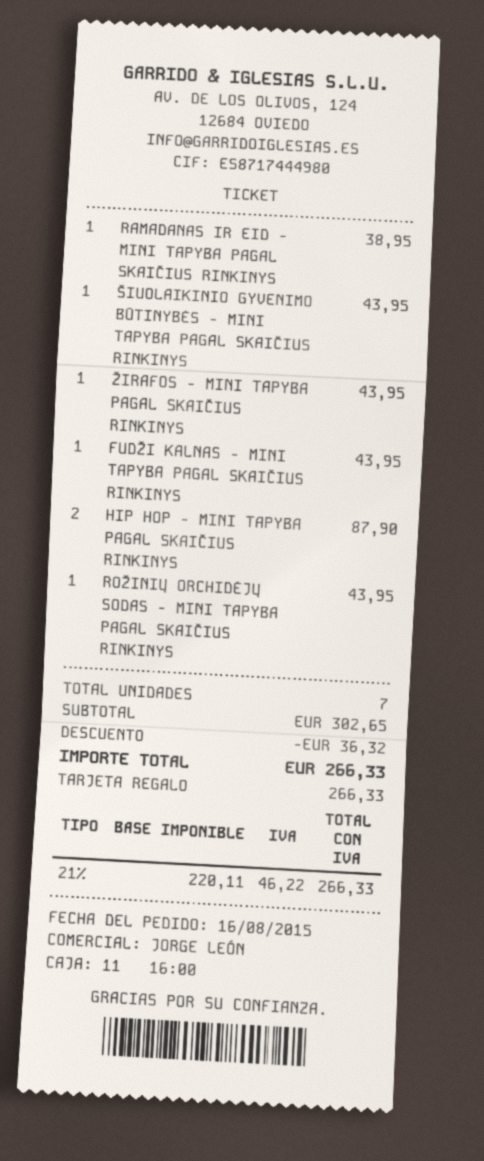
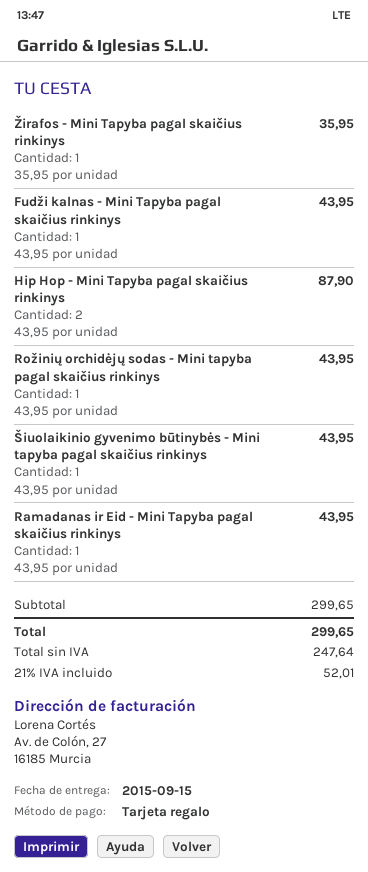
RAMADANAS IR EID - MINI TAPYBA PAGAL SKAIČIUS RINKINYS: 1 for 38.95 -> 1 for 43.95
ŽIRAFOS - MINI TAPYBA PAGAL SKAIČIUS RINKINYS: 1 for 43.95 -> 1 for 35.95
subtotal: 302.65 -> 299.65
discount: 36.32 -> none
net: 220.11 -> 247.64
tax: 21% = 46.22 -> 21% = 52.01
total: 266.33 -> 299.65

